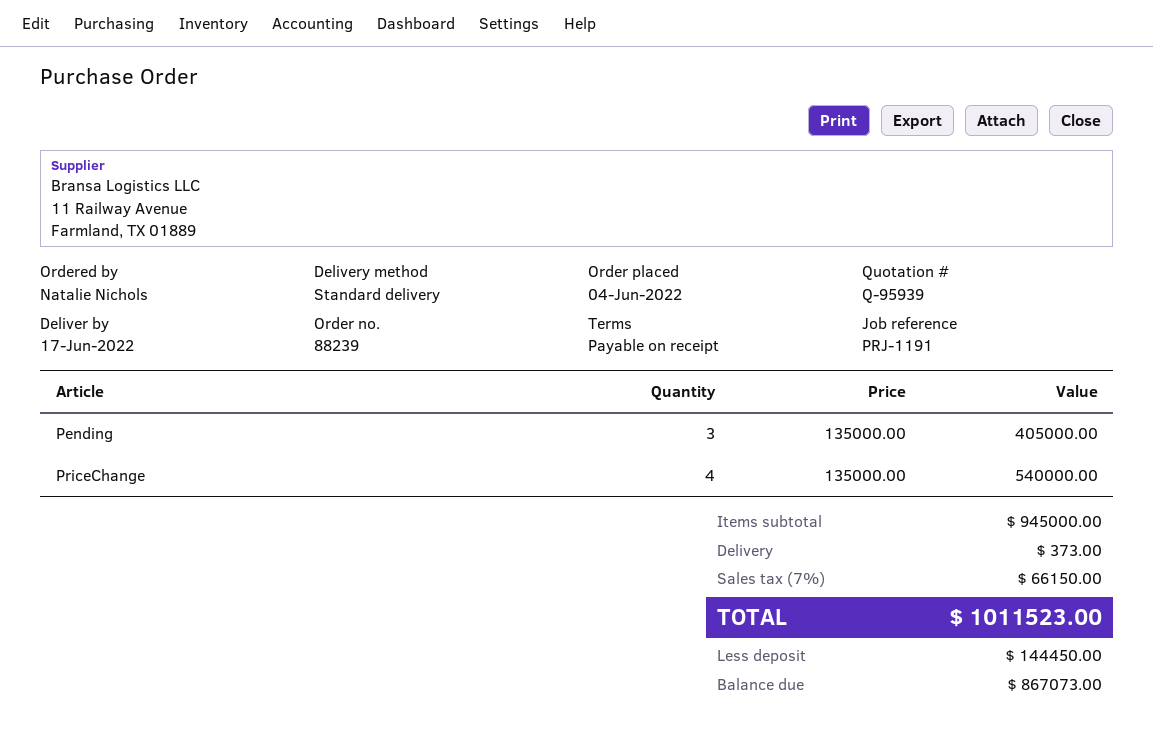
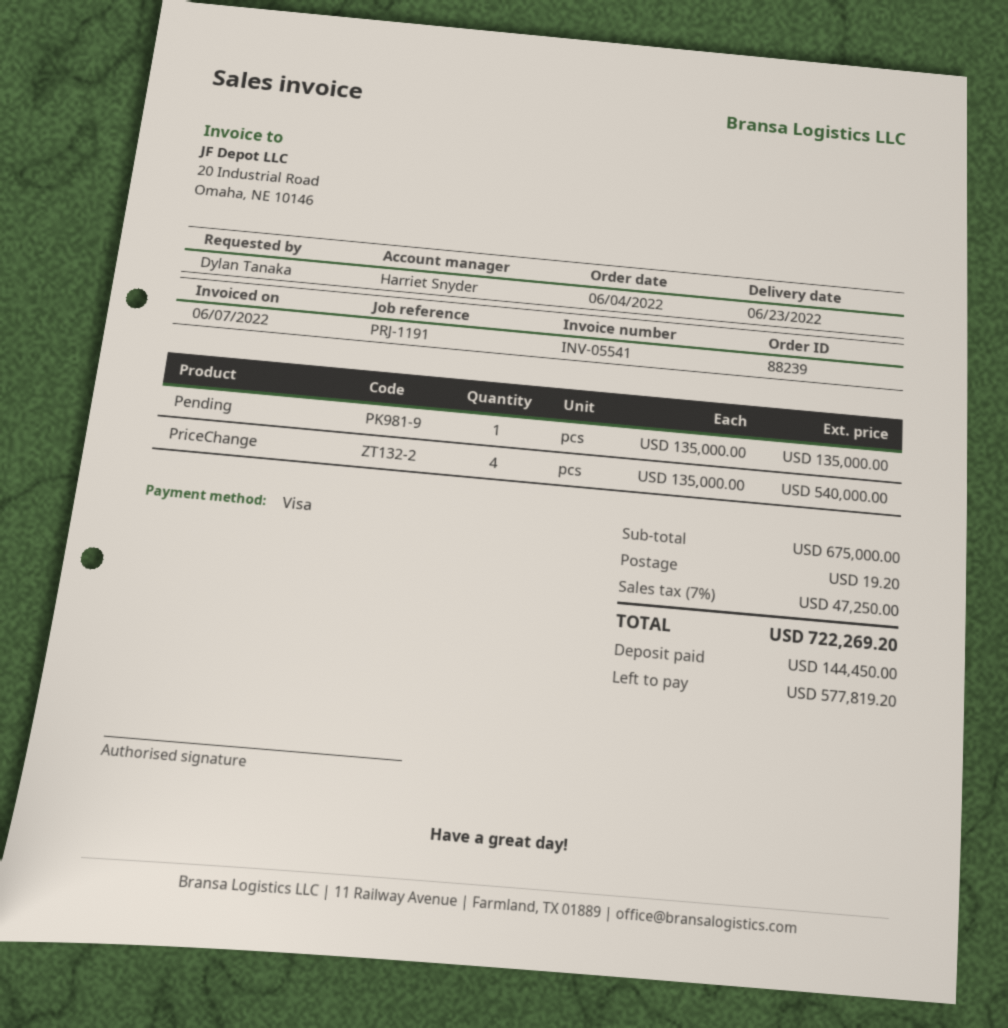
delivery date: 2022-06-17 -> 2022-06-23
ordered by: Natalie Nichols -> Dylan Tanaka
Pending: 3 x 135000.00 = 405000.00 -> 1 x 135000.00 = 135000.00
subtotal: 945000.00 -> 675000.00
shipping: 373.00 -> 19.20
tax: 7% = 66150.00 -> 7% = 47250.00
total: 1011523.00 -> 722269.20
balance: 867073.00 -> 577819.20

